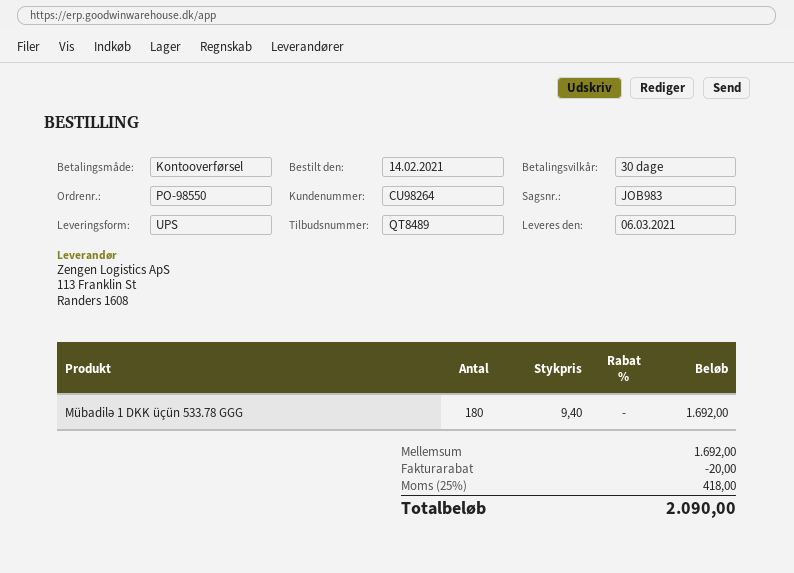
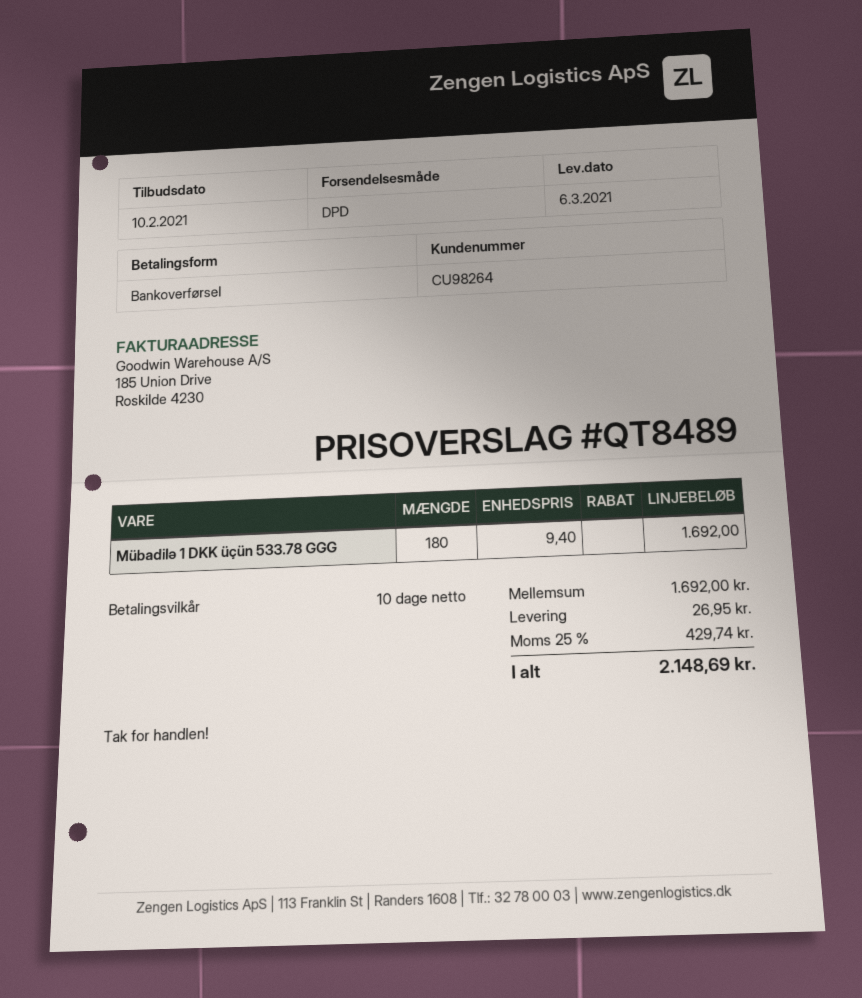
payment terms: 30 days -> 10 days
shipping method: UPS -> DPD
discount: 20.00 -> none
shipping: none -> 26.95
tax: 25% = 418.00 -> 25% = 429.74
total: 2090.00 -> 2148.69

